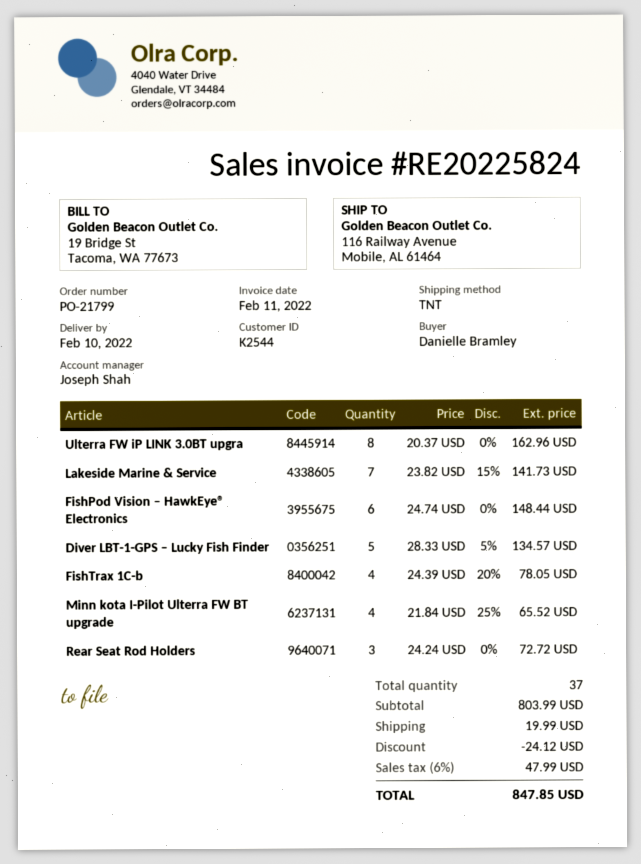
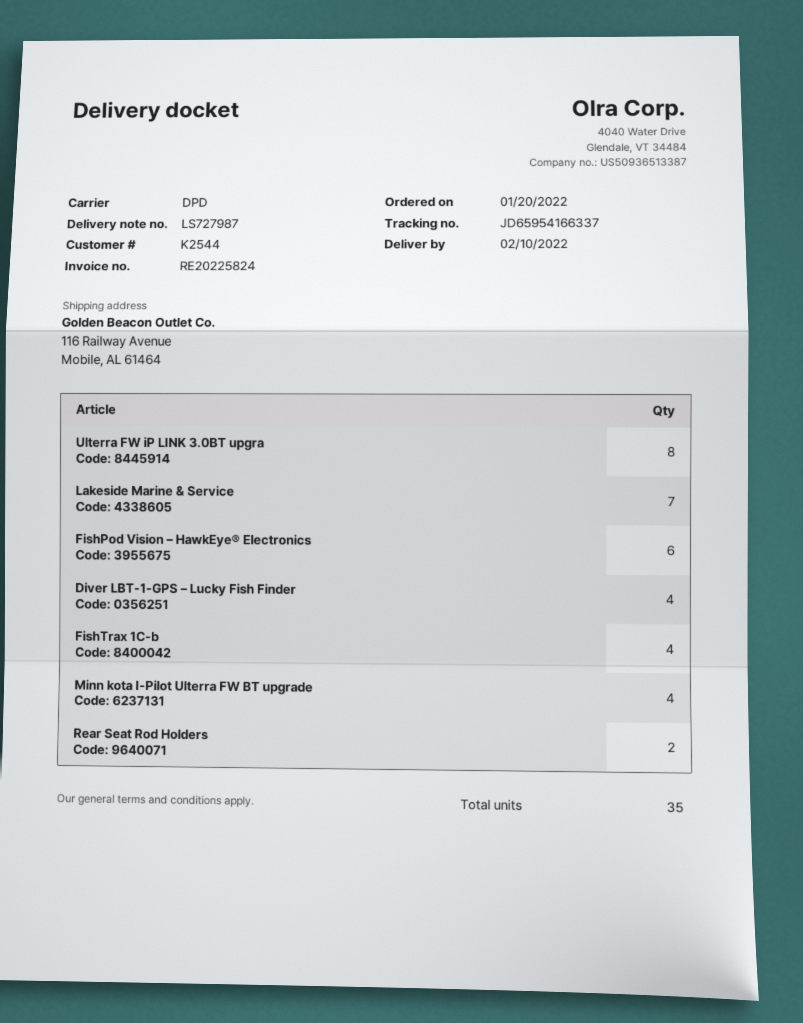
shipping method: TNT -> DPD
Diver LBT-1-GPS – Lucky Fish Finder: 5 -> 4
Rear Seat Rod Holders: 3 -> 2
total quantity: 37 -> 35

